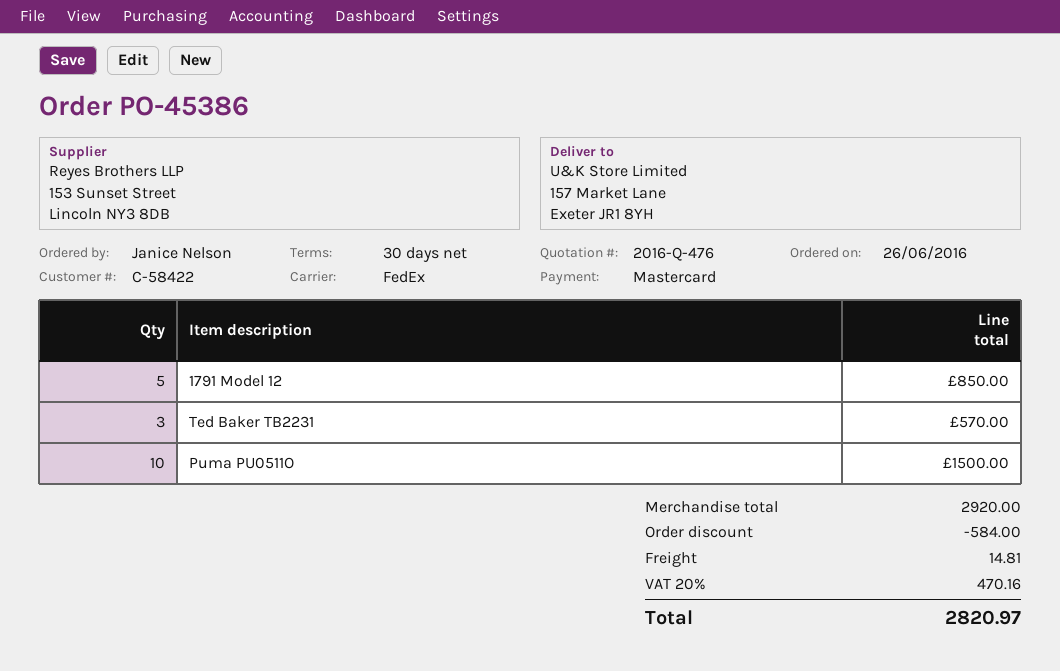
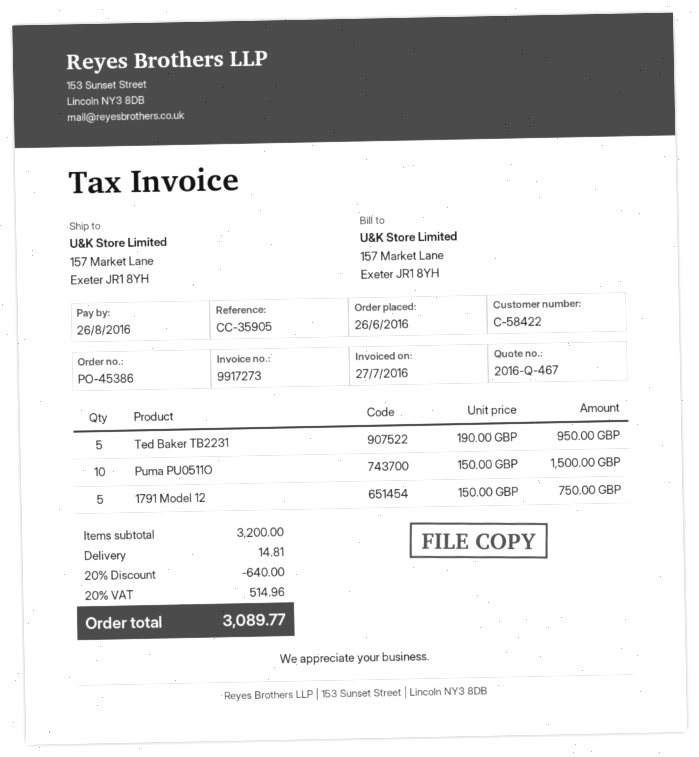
quote number: 2016-Q-476 -> 2016-Q-467
1791 Model 12: 5 for 850.00 -> 5 for 750.00
Ted Baker TB2231: 3 for 570.00 -> 5 for 950.00
subtotal: 2920.00 -> 3200.00
discount: 584.00 -> 640.00
tax: 20% = 470.16 -> 20% = 514.96
total: 2820.97 -> 3089.77

